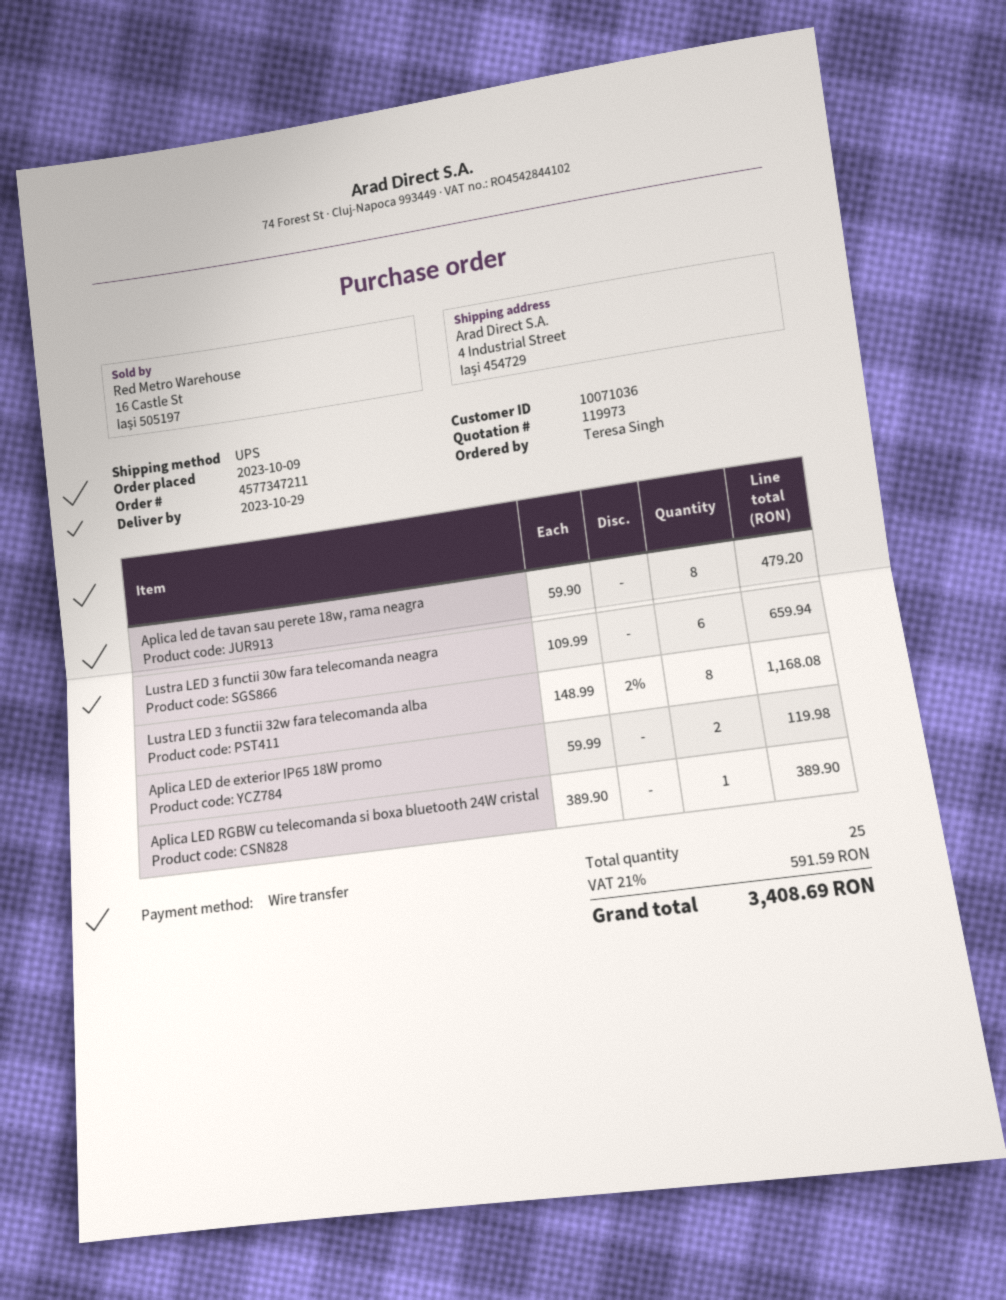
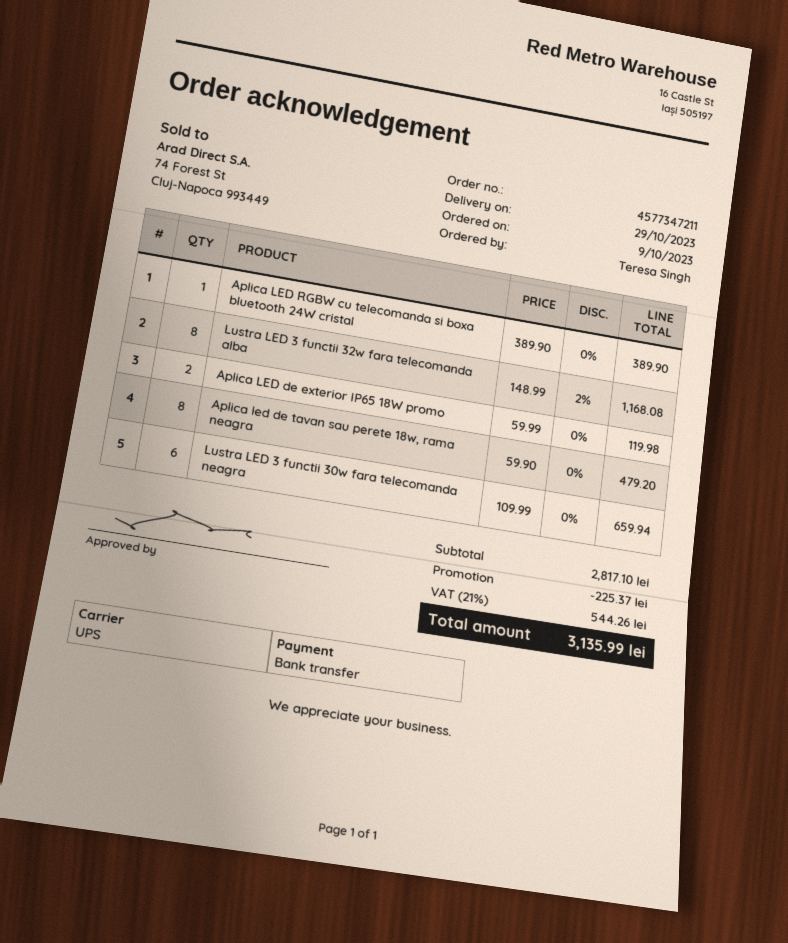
discount: none -> 225.37
tax: 21% = 591.59 -> 21% = 544.26
total: 3408.69 -> 3135.99

